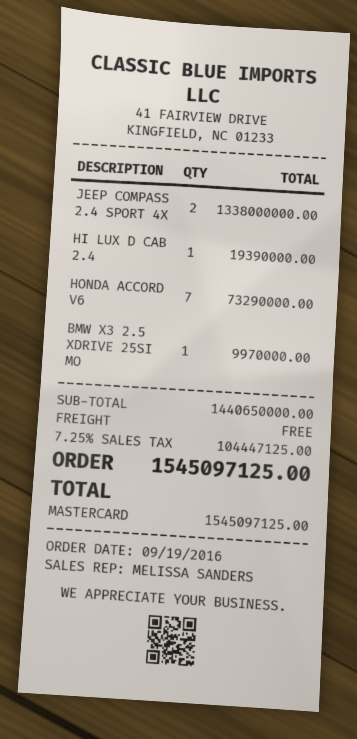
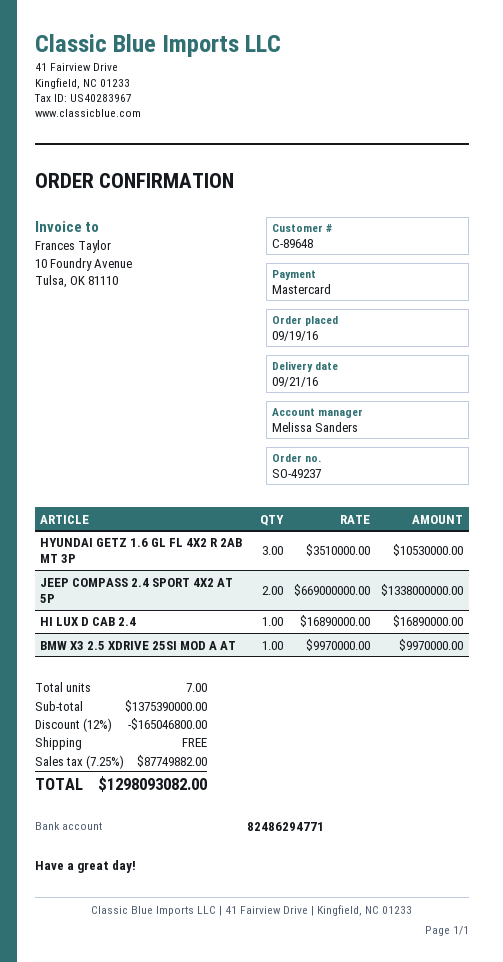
HI LUX D CAB 2.4: 1 for 19390000.00 -> 1 for 16890000.00
HONDA ACCORD V6: 7 for 73290000.00 -> none
HYUNDAI GETZ 1.6 GL FL 4X2 R 2AB MT 3P: none -> 3 for 10530000.00
subtotal: 1440650000.00 -> 1375390000.00
discount: none -> 12% = 165046800.00
tax: 7.25% = 104447125.00 -> 7.25% = 87749882.00
total: 1545097125.00 -> 1298093082.00

